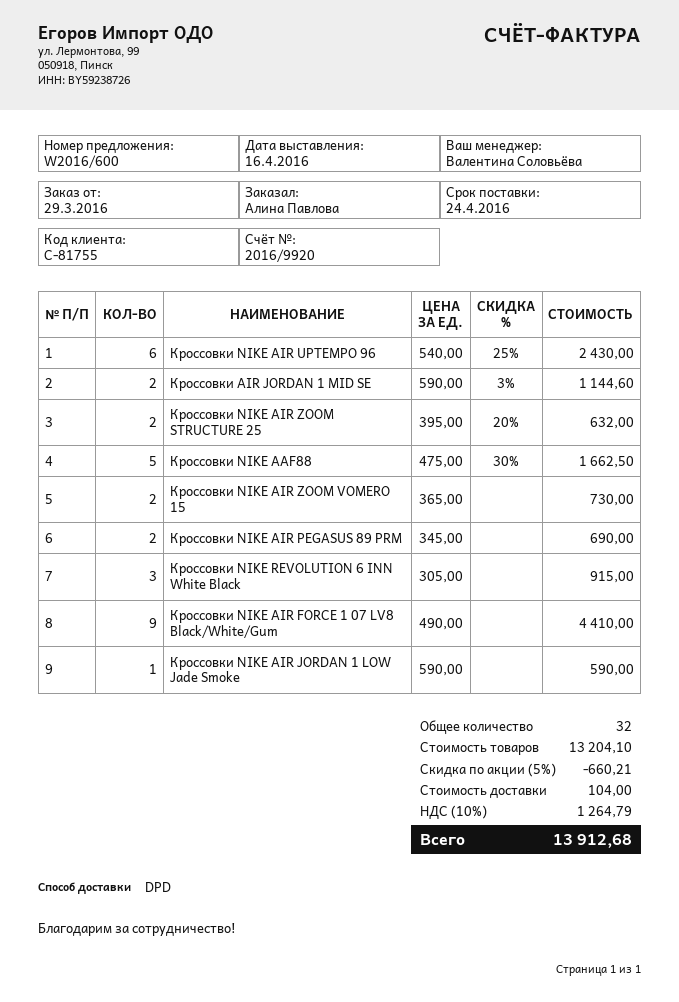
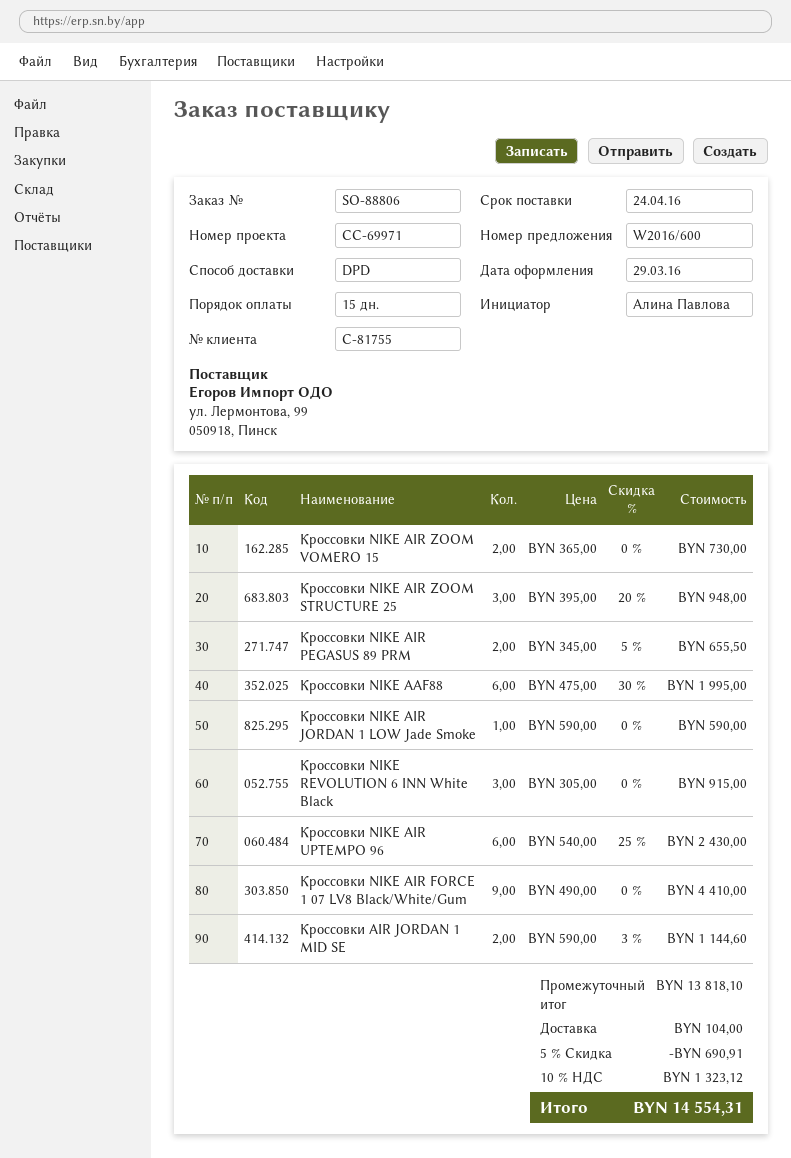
Кроссовки NIKE AIR ZOOM STRUCTURE 25: 2 x 395.00 - 20% = 632.00 -> 3 x 395.00 - 20% = 948.00
Кроссовки NIKE AAF88: 5 x 475.00 - 30% = 1662.50 -> 6 x 475.00 - 30% = 1995.00
Кроссовки NIKE AIR PEGASUS 89 PRM: 2 x 345.00 = 690.00 -> 2 x 345.00 - 5% = 655.50
subtotal: 13204.10 -> 13818.10
discount: 5% = 660.21 -> 5% = 690.91
tax: 10% = 1264.79 -> 10% = 1323.12
total: 13912.68 -> 14554.31

